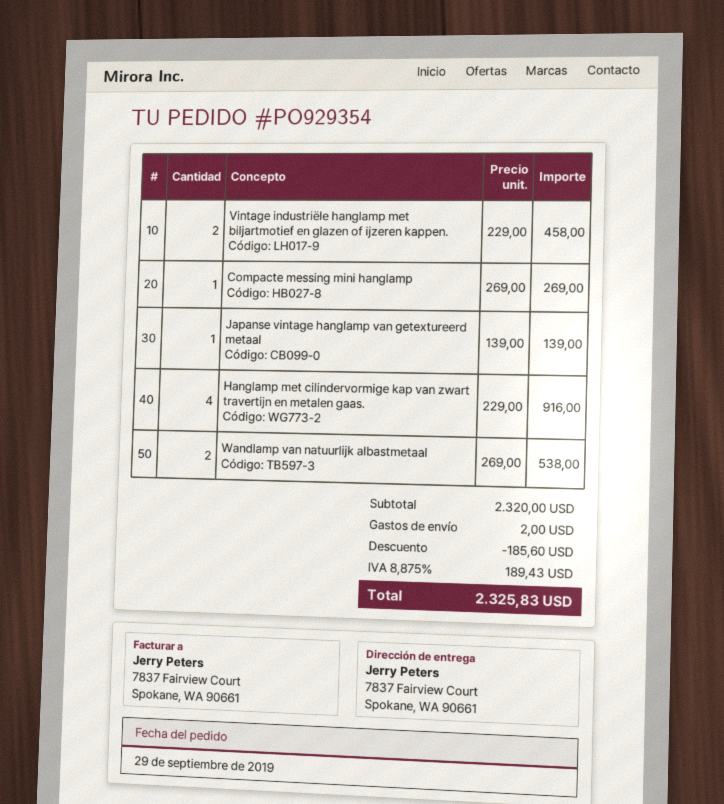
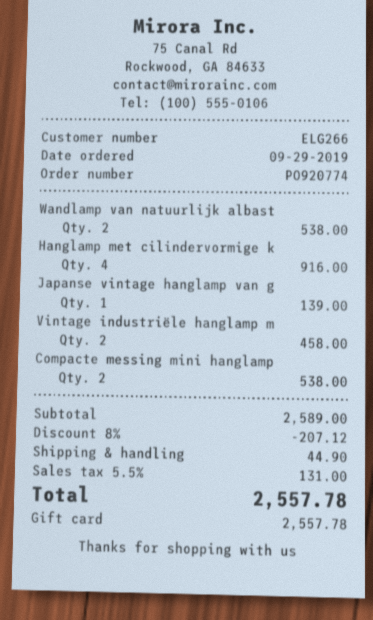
order number: PO929354 -> PO920774
Compacte messing mini hanglamp: 1 for 269.00 -> 2 for 538.00
subtotal: 2320.00 -> 2589.00
discount: 185.60 -> 207.12
shipping: 2.00 -> 44.90
tax: 8.875% = 189.43 -> 5.5% = 131.00
total: 2325.83 -> 2557.78

